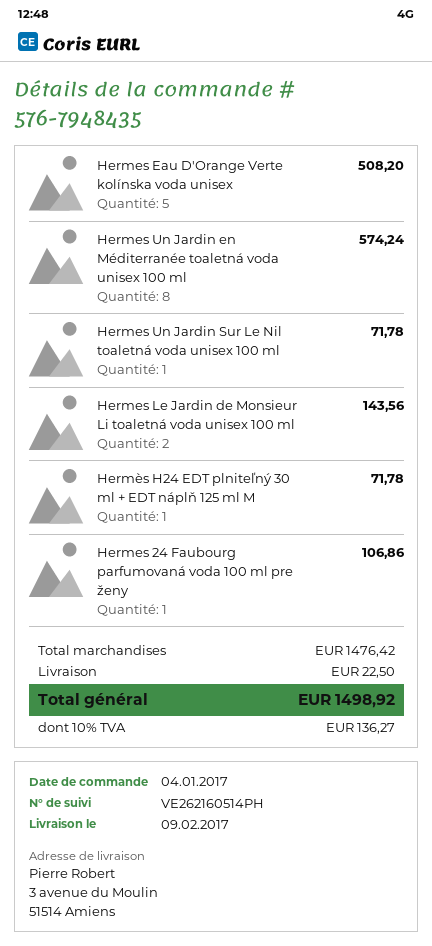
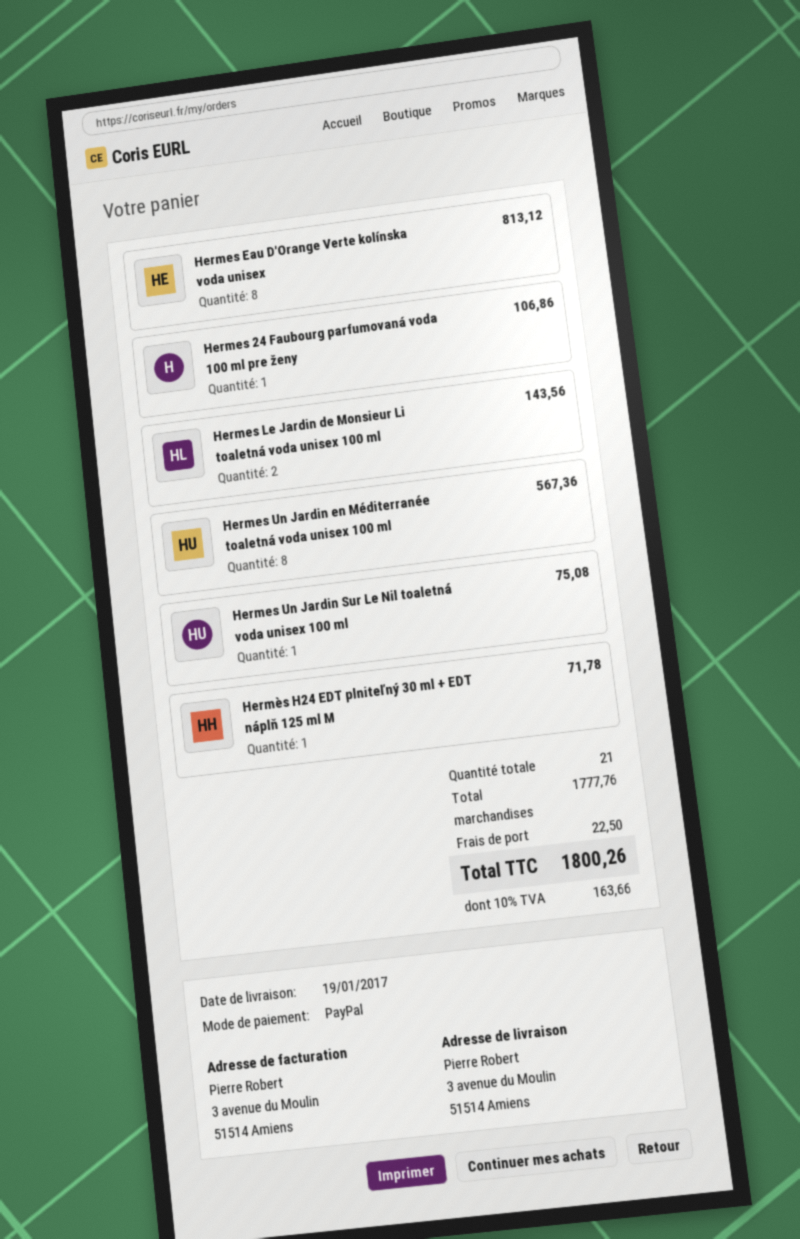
delivery date: 2017-02-09 -> 2017-01-19
Hermes Eau D'Orange Verte kolínska voda unisex: 5 for 508.20 -> 8 for 813.12
Hermes Un Jardin en Méditerranée toaletná voda unisex 100 ml: 8 for 574.24 -> 8 for 567.36
Hermes Un Jardin Sur Le Nil toaletná voda unisex 100 ml: 1 for 71.78 -> 1 for 75.08
subtotal: 1476.42 -> 1777.76
tax: 10% = 136.27 -> 10% = 163.66
total: 1498.92 -> 1800.26

